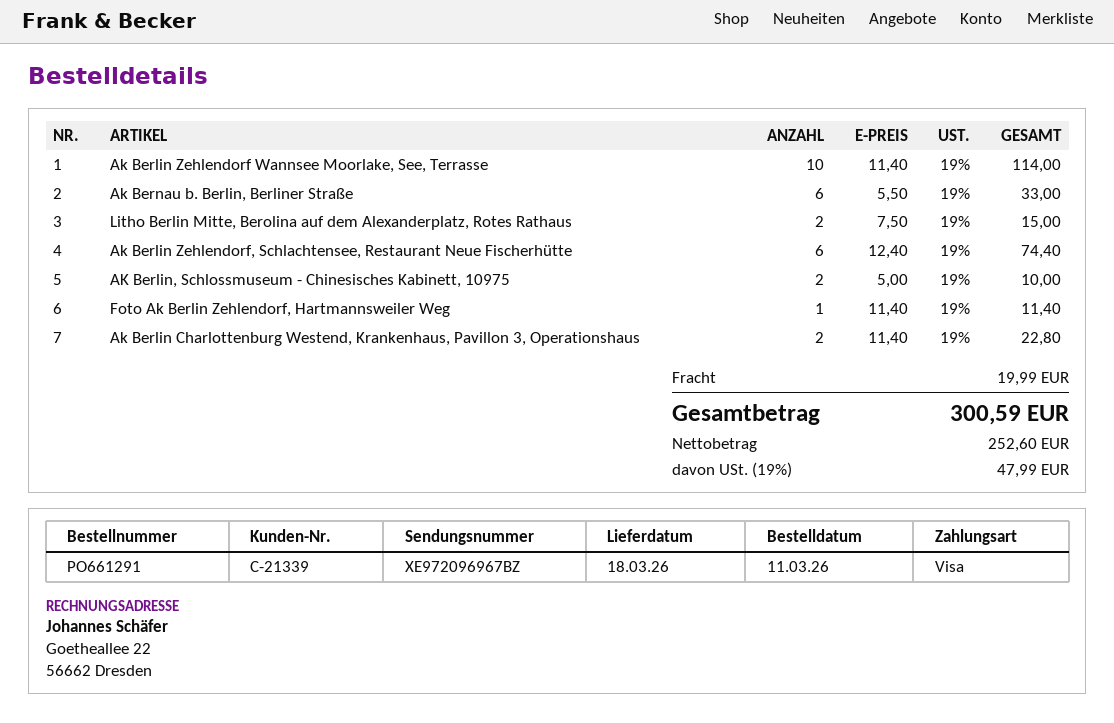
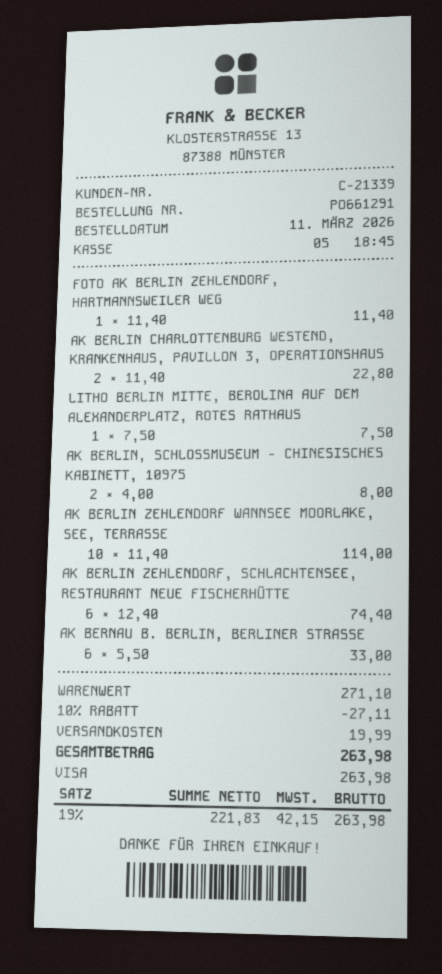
Litho Berlin Mitte, Berolina auf dem Alexanderplatz, Rotes Rathaus: 2 x 7.50 = 15.00 -> 1 x 7.50 = 7.50
AK Berlin, Schlossmuseum - Chinesisches Kabinett, 10975: 2 x 5.00 = 10.00 -> 2 x 4.00 = 8.00
discount: none -> 10% = 27.11
net: 252.60 -> 221.83
tax: 19% = 47.99 -> 19% = 42.15
total: 300.59 -> 263.98

